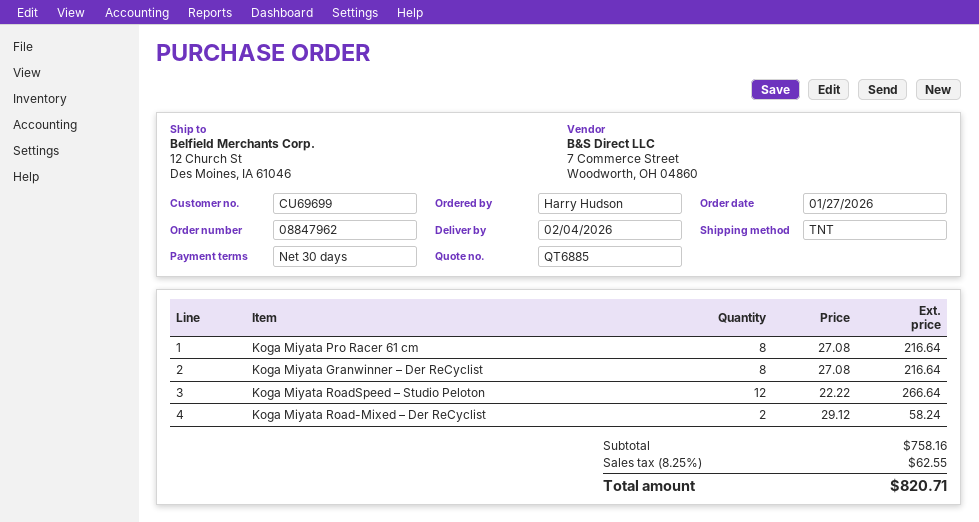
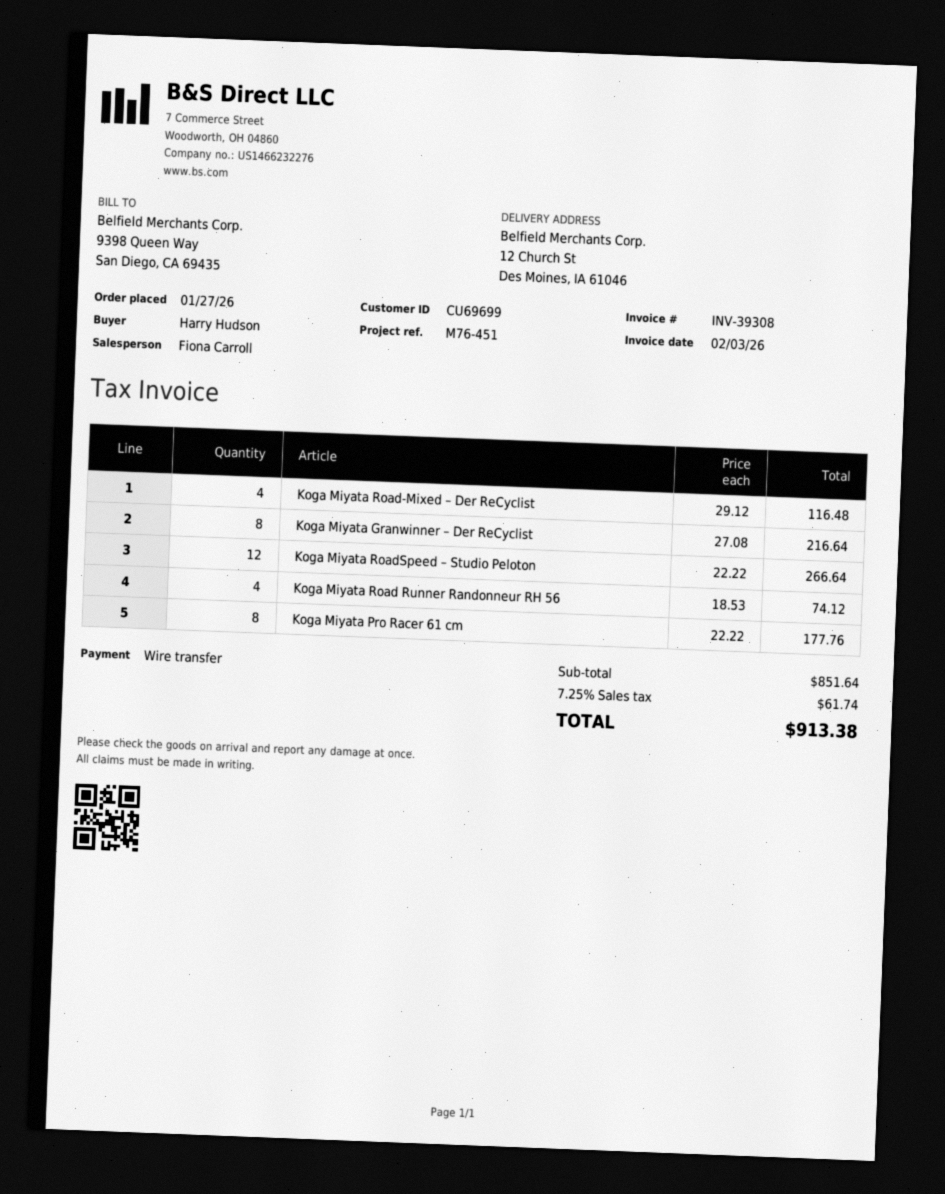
Koga Miyata Pro Racer 61 cm: 8 x 27.08 = 216.64 -> 8 x 22.22 = 177.76
Koga Miyata Road-Mixed – Der ReCyclist: 2 x 29.12 = 58.24 -> 4 x 29.12 = 116.48
Koga Miyata Road Runner Randonneur RH 56: none -> 4 x 18.53 = 74.12
subtotal: 758.16 -> 851.64
tax: 8.25% = 62.55 -> 7.25% = 61.74
total: 820.71 -> 913.38

